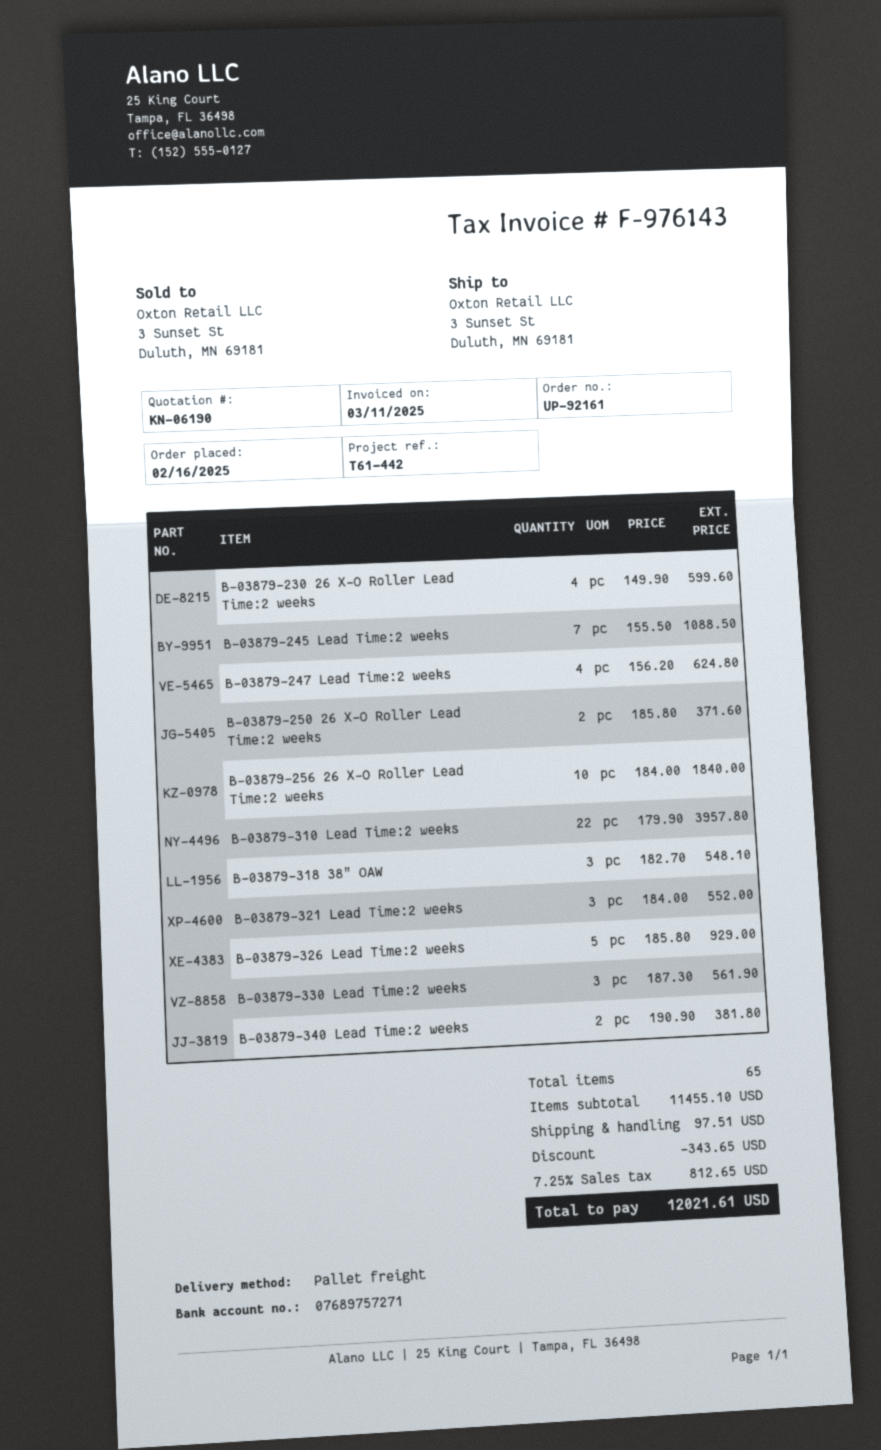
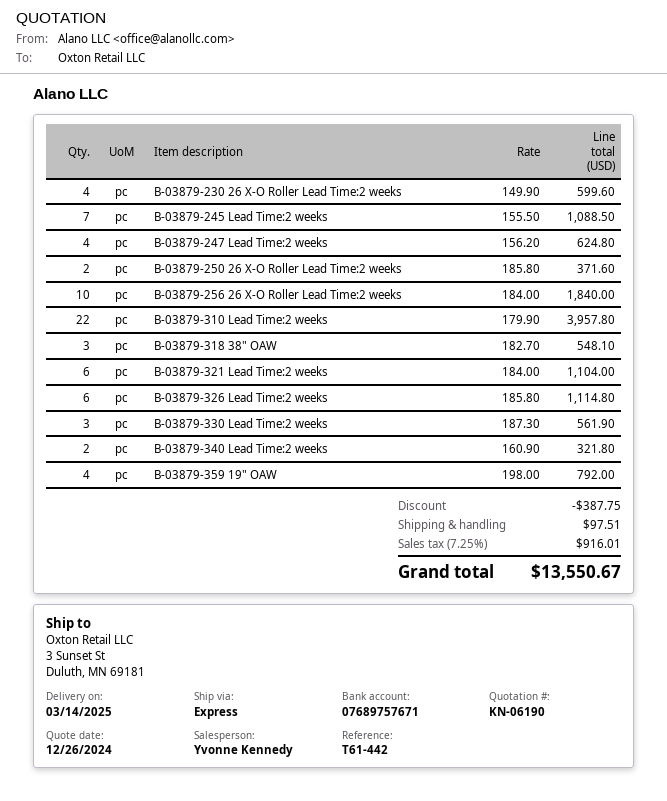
bank account: 07689757271 -> 07689757671
shipping method: pallet freight -> express
B-03879-321 Lead Time:2 weeks: 3 x 184.00 = 552.00 -> 6 x 184.00 = 1104.00
B-03879-326 Lead Time:2 weeks: 5 x 185.80 = 929.00 -> 6 x 185.80 = 1114.80
B-03879-340 Lead Time:2 weeks: 2 x 190.90 = 381.80 -> 2 x 160.90 = 321.80
B-03879-359 19" OAW: none -> 4 x 198.00 = 792.00
discount: 343.65 -> 387.75
tax: 7.25% = 812.65 -> 7.25% = 916.01
total: 12021.61 -> 13550.67

